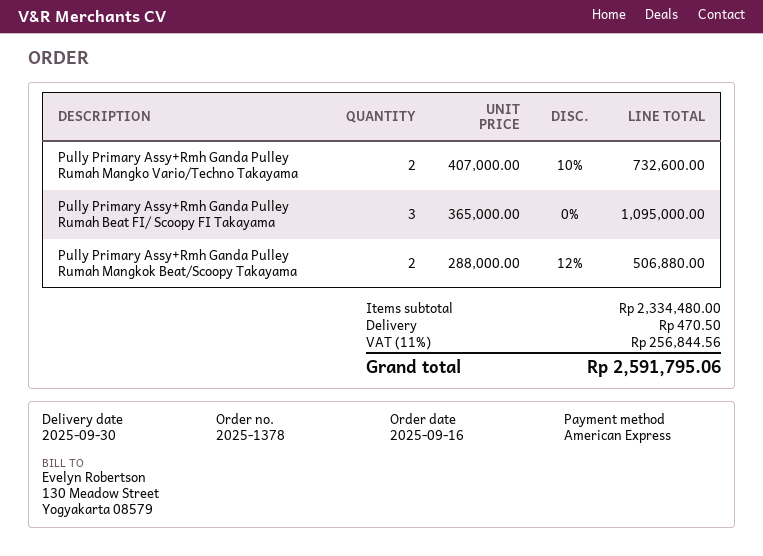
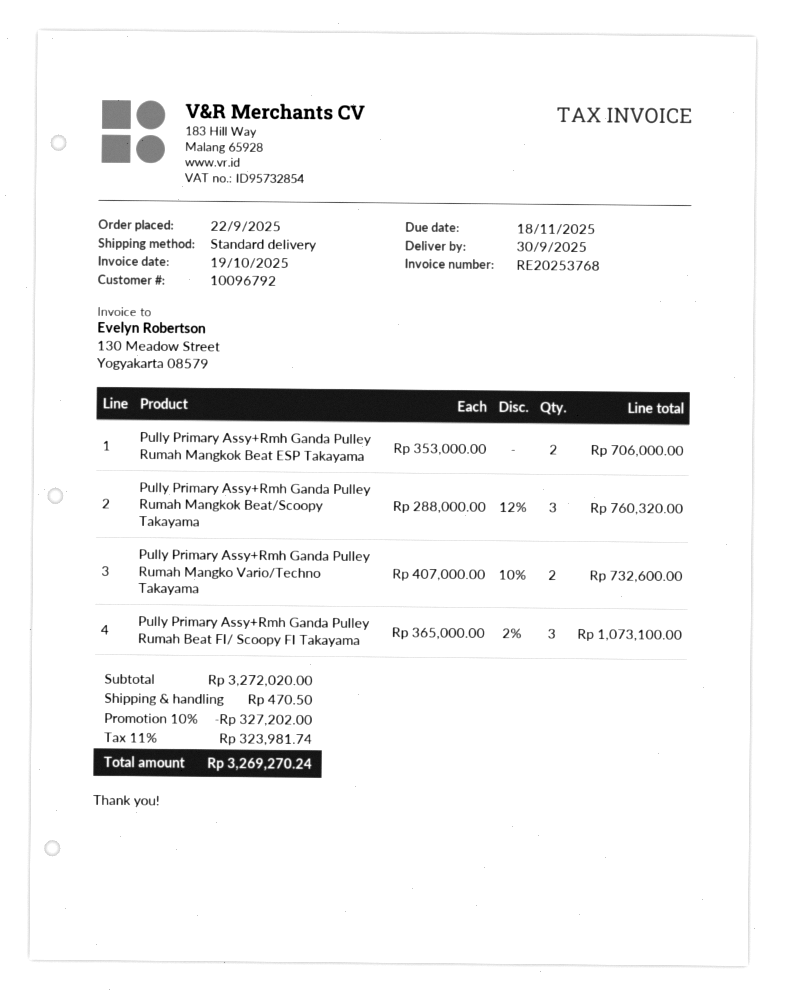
order date: 2025-09-16 -> 2025-09-22
Pully Primary Assy+Rmh Ganda Pulley Rumah Beat FI/ Scoopy FI Takayama: 3 x 365000.00 = 1095000.00 -> 3 x 365000.00 - 2% = 1073100.00
Pully Primary Assy+Rmh Ganda Pulley Rumah Mangkok Beat/Scoopy Takayama: 2 x 288000.00 - 12% = 506880.00 -> 3 x 288000.00 - 12% = 760320.00
Pully Primary Assy+Rmh Ganda Pulley Rumah Mangkok Beat ESP Takayama: none -> 2 x 353000.00 = 706000.00
subtotal: 2334480.00 -> 3272020.00
discount: none -> 10% = 327202.00
tax: 11% = 256844.56 -> 11% = 323981.74
total: 2591795.06 -> 3269270.24

